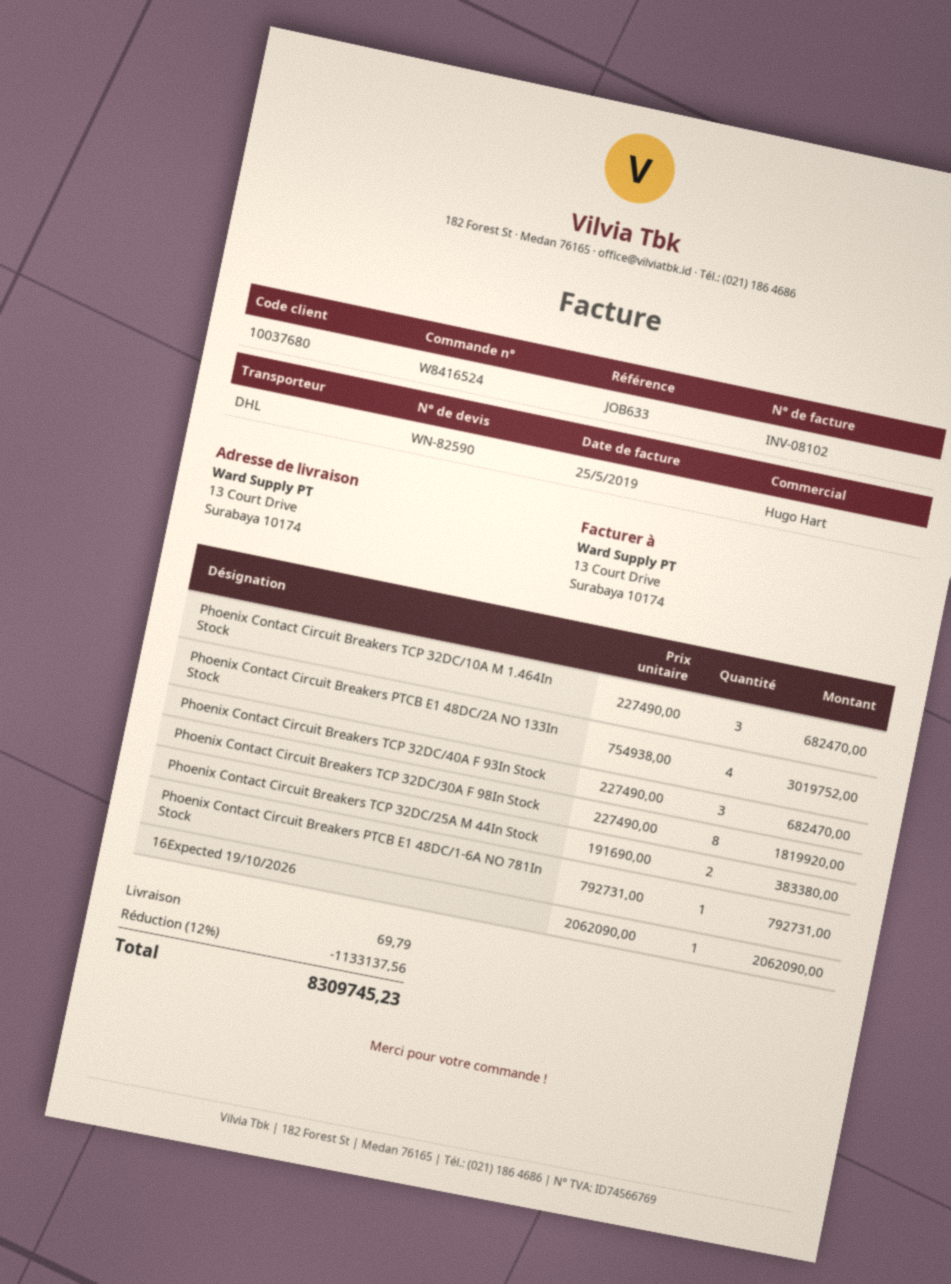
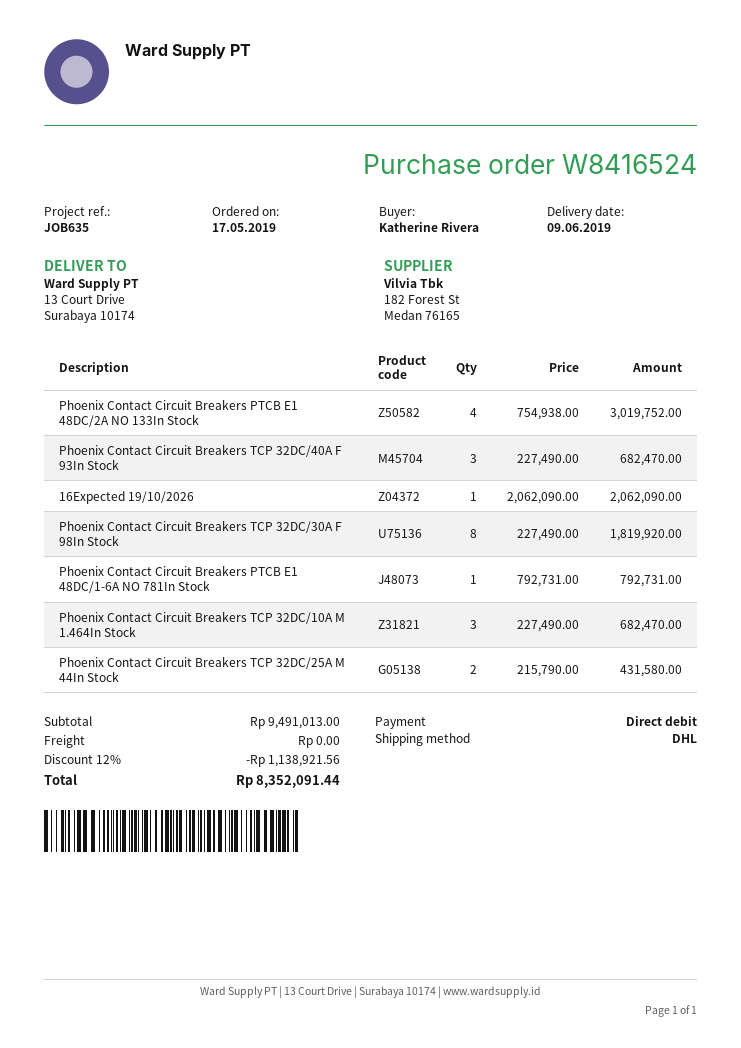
reference: JOB633 -> JOB635
Phoenix Contact Circuit Breakers TCP 32DC/25A M 44In Stock: 2 x 191690.00 = 383380.00 -> 2 x 215790.00 = 431580.00
discount: 12% = 1133137.56 -> 12% = 1138921.56
shipping: 69.79 -> 0.00
total: 8309745.23 -> 8352091.44

